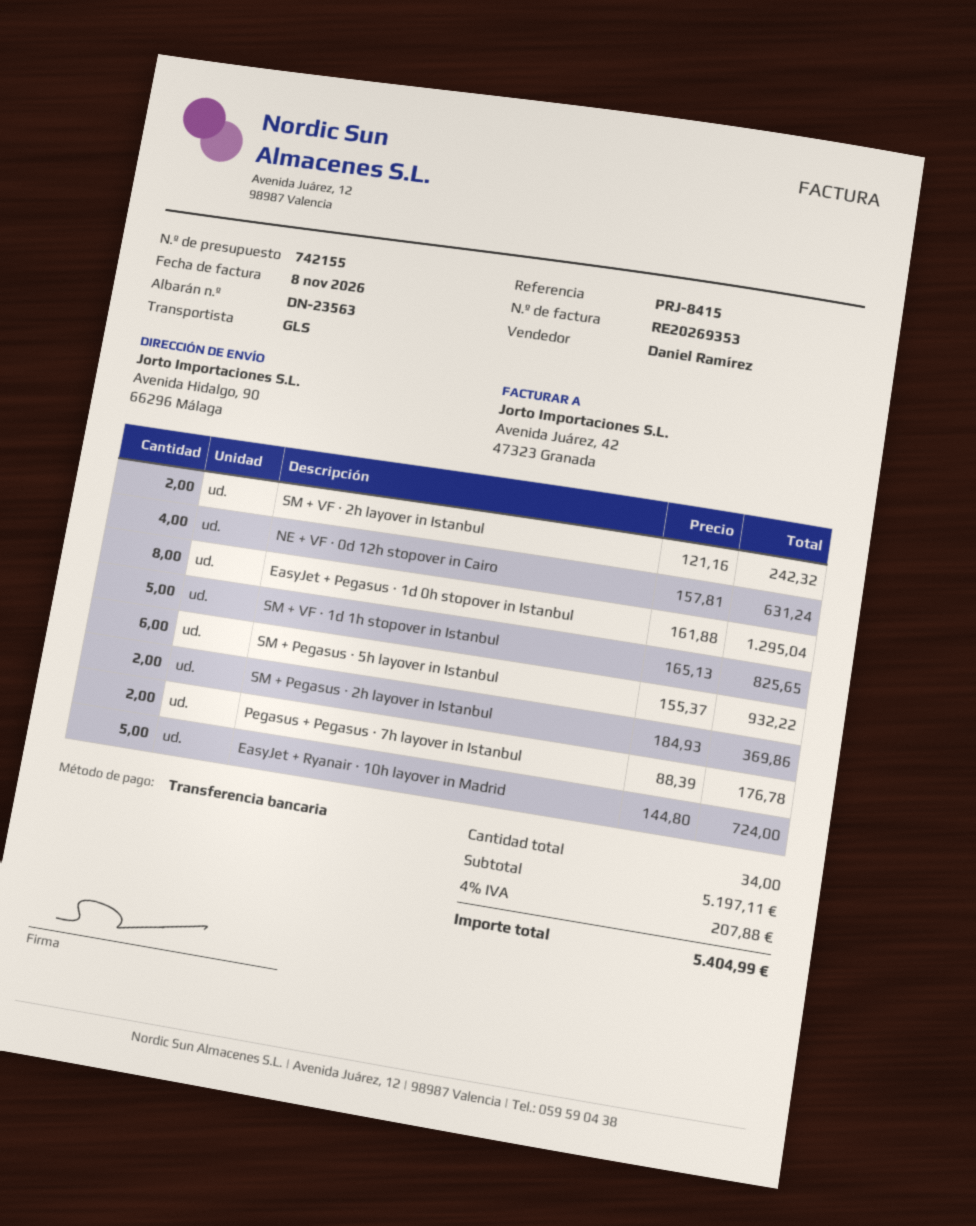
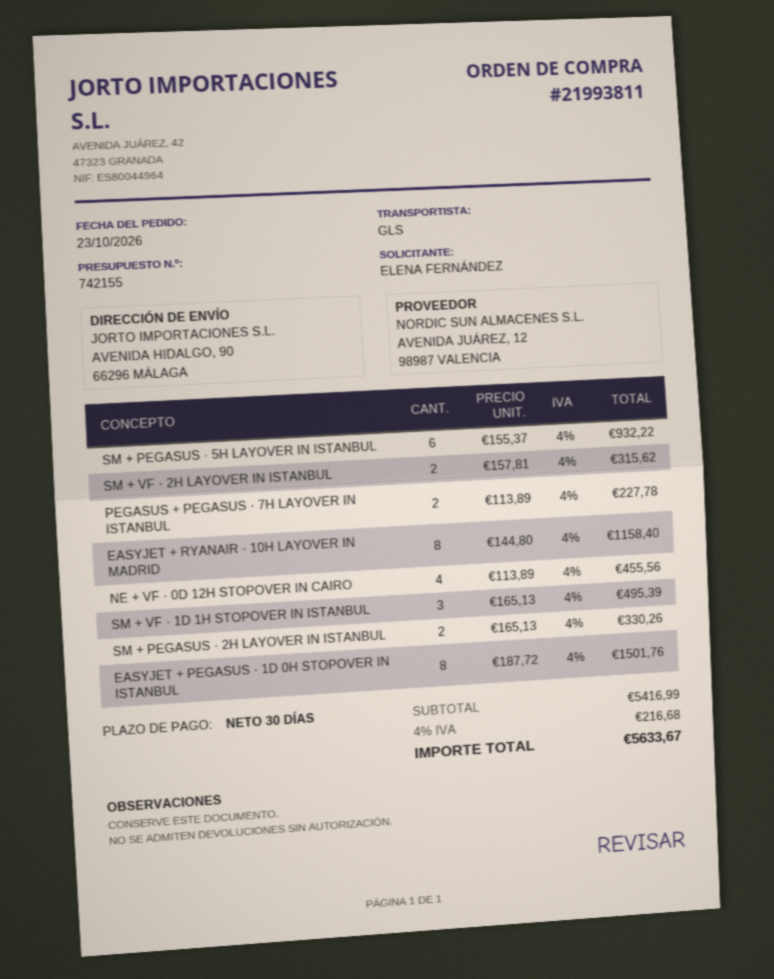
SM + VF · 2h layover in Istanbul: 2 x 121.16 = 242.32 -> 2 x 157.81 = 315.62
NE + VF · 0d 12h stopover in Cairo: 4 x 157.81 = 631.24 -> 4 x 113.89 = 455.56
EasyJet + Pegasus · 1d 0h stopover in Istanbul: 8 x 161.88 = 1295.04 -> 8 x 187.72 = 1501.76
SM + VF · 1d 1h stopover in Istanbul: 5 x 165.13 = 825.65 -> 3 x 165.13 = 495.39
SM + Pegasus · 2h layover in Istanbul: 2 x 184.93 = 369.86 -> 2 x 165.13 = 330.26
Pegasus + Pegasus · 7h layover in Istanbul: 2 x 88.39 = 176.78 -> 2 x 113.89 = 227.78
EasyJet + Ryanair · 10h layover in Madrid: 5 x 144.80 = 724.00 -> 8 x 144.80 = 1158.40
subtotal: 5197.11 -> 5416.99
tax: 4% = 207.88 -> 4% = 216.68
total: 5404.99 -> 5633.67

